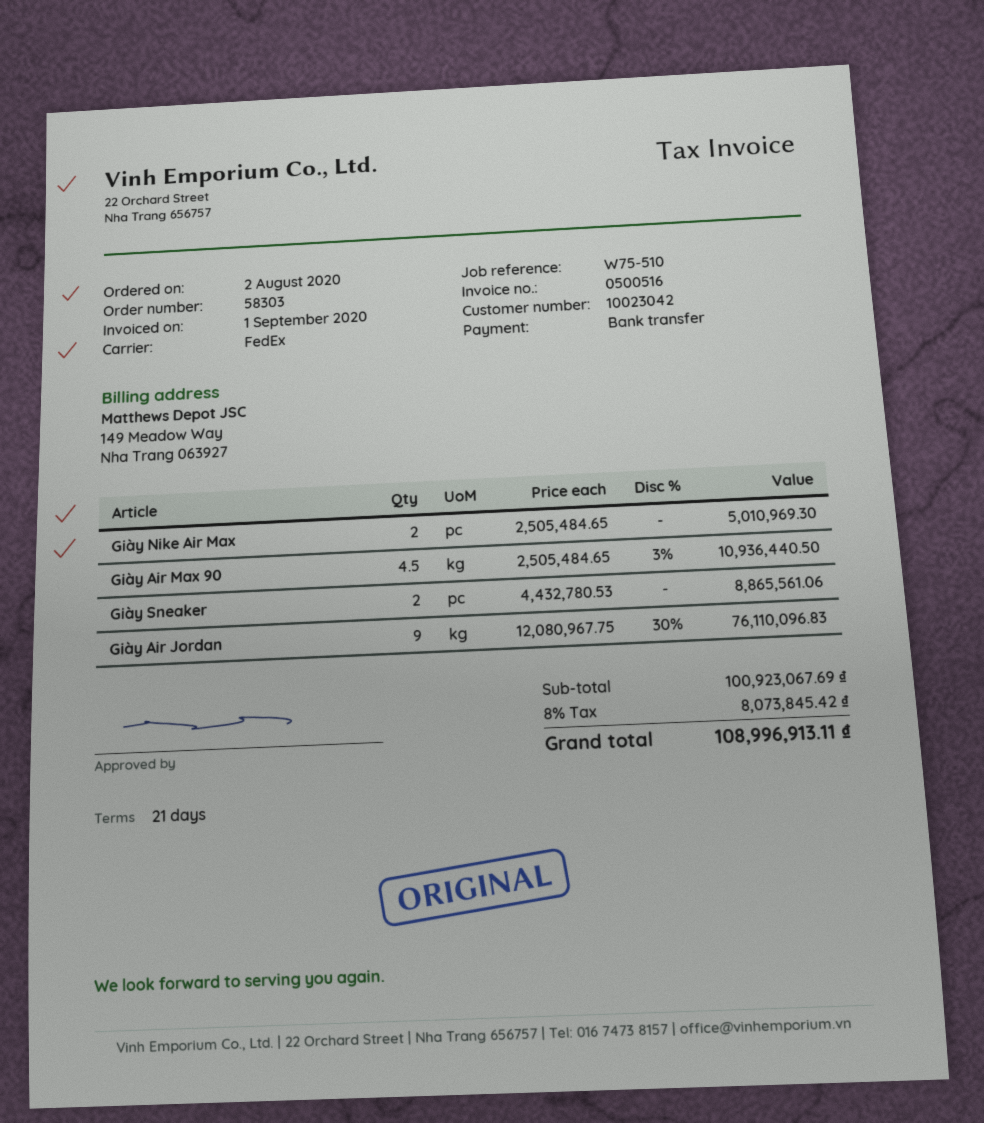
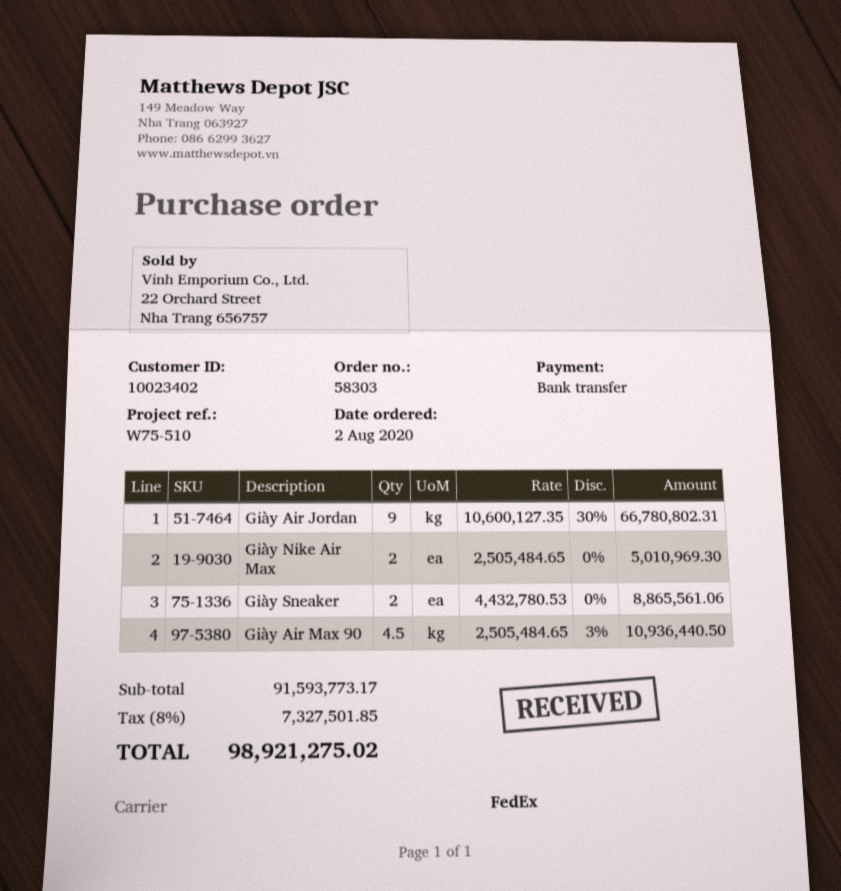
customer number: 10023042 -> 10023402
Giày Air Jordan: 9 x 12080967.75 - 30% = 76110096.83 -> 9 x 10600127.35 - 30% = 66780802.31
subtotal: 100923067.69 -> 91593773.17
tax: 8% = 8073845.42 -> 8% = 7327501.85
total: 108996913.11 -> 98921275.02

